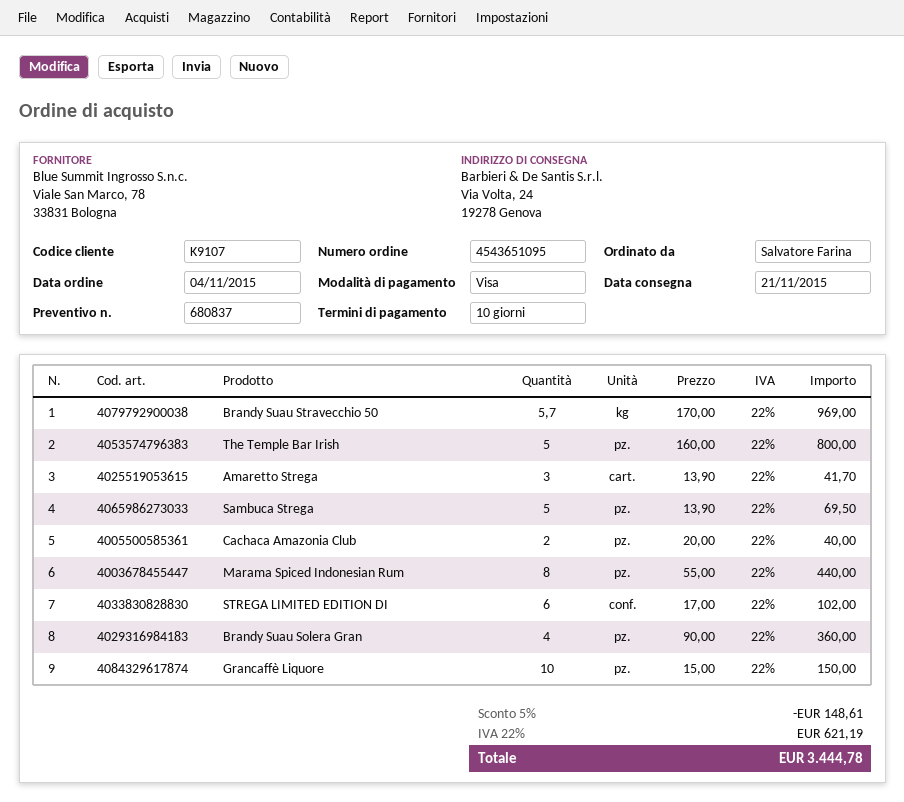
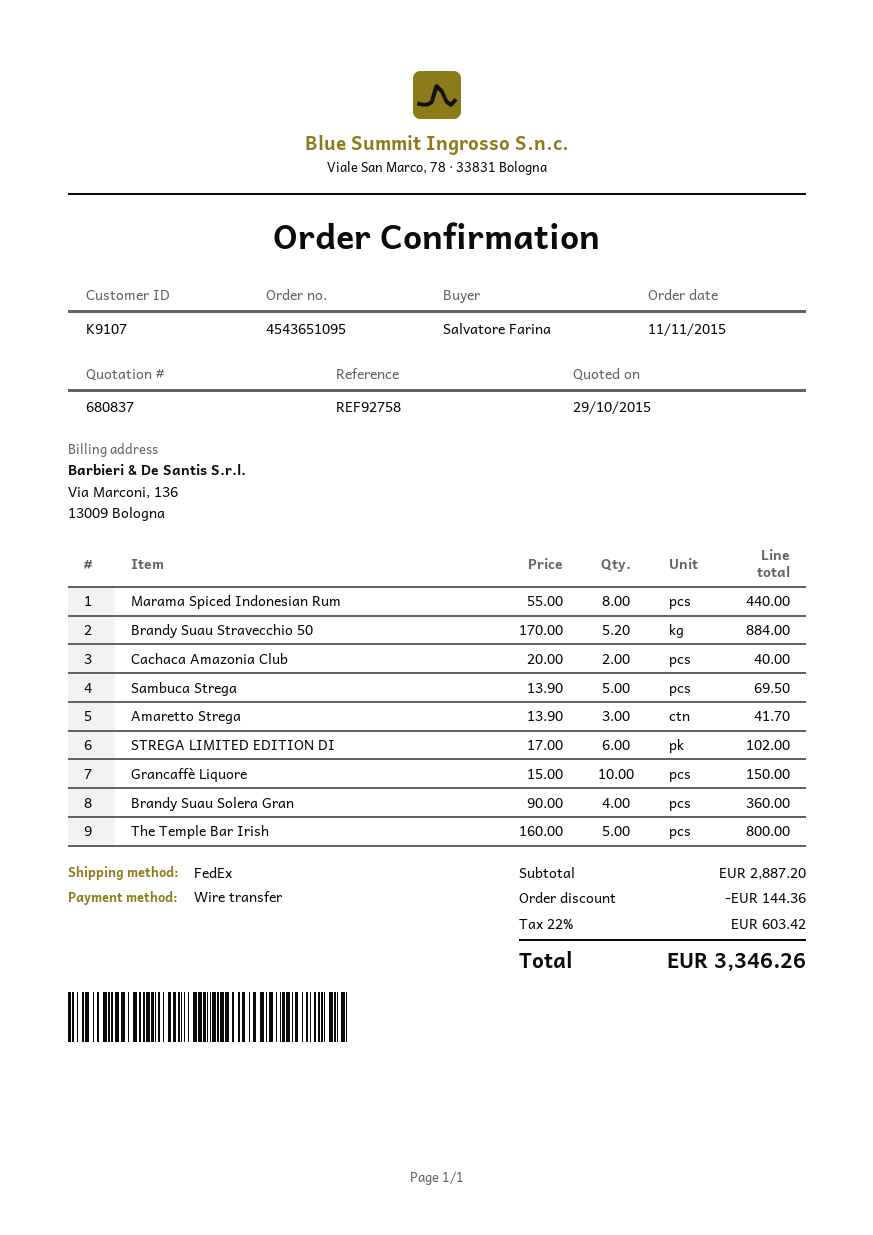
order date: 2015-11-04 -> 2015-11-11
payment method: Visa -> bank transfer
Brandy Suau Stravecchio 50: 5.7 x 170.00 = 969.00 -> 5.2 x 170.00 = 884.00
discount: 148.61 -> 144.36
tax: 22% = 621.19 -> 22% = 603.42
total: 3444.78 -> 3346.26

